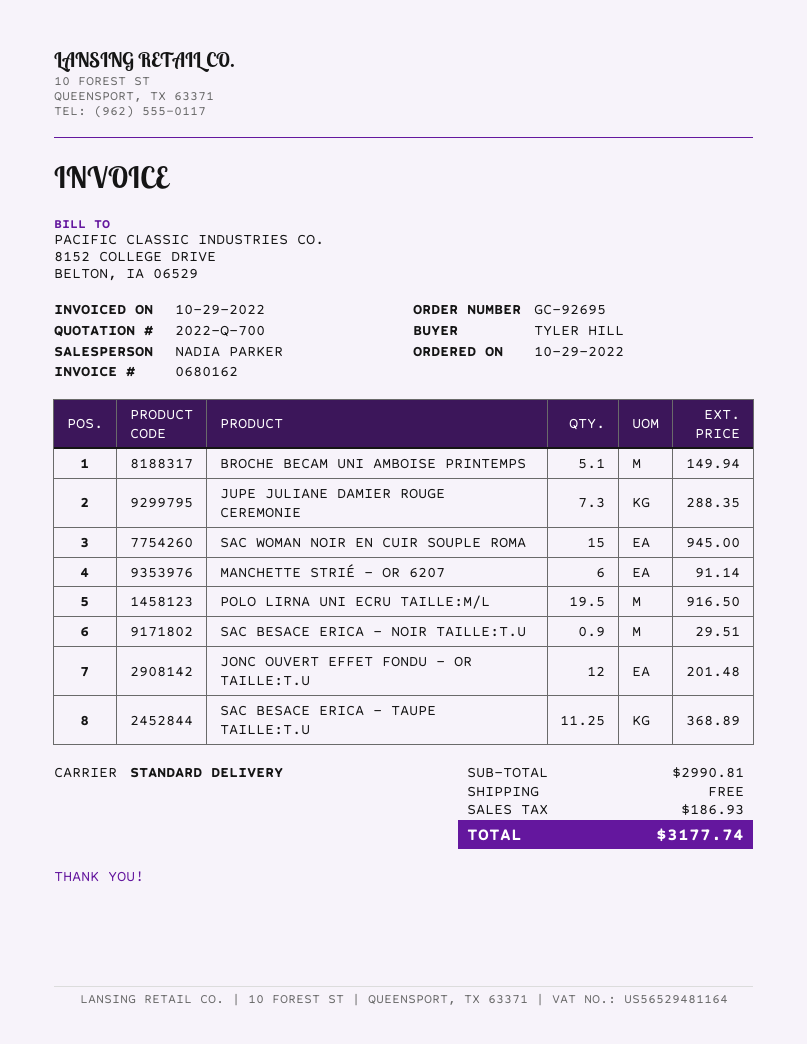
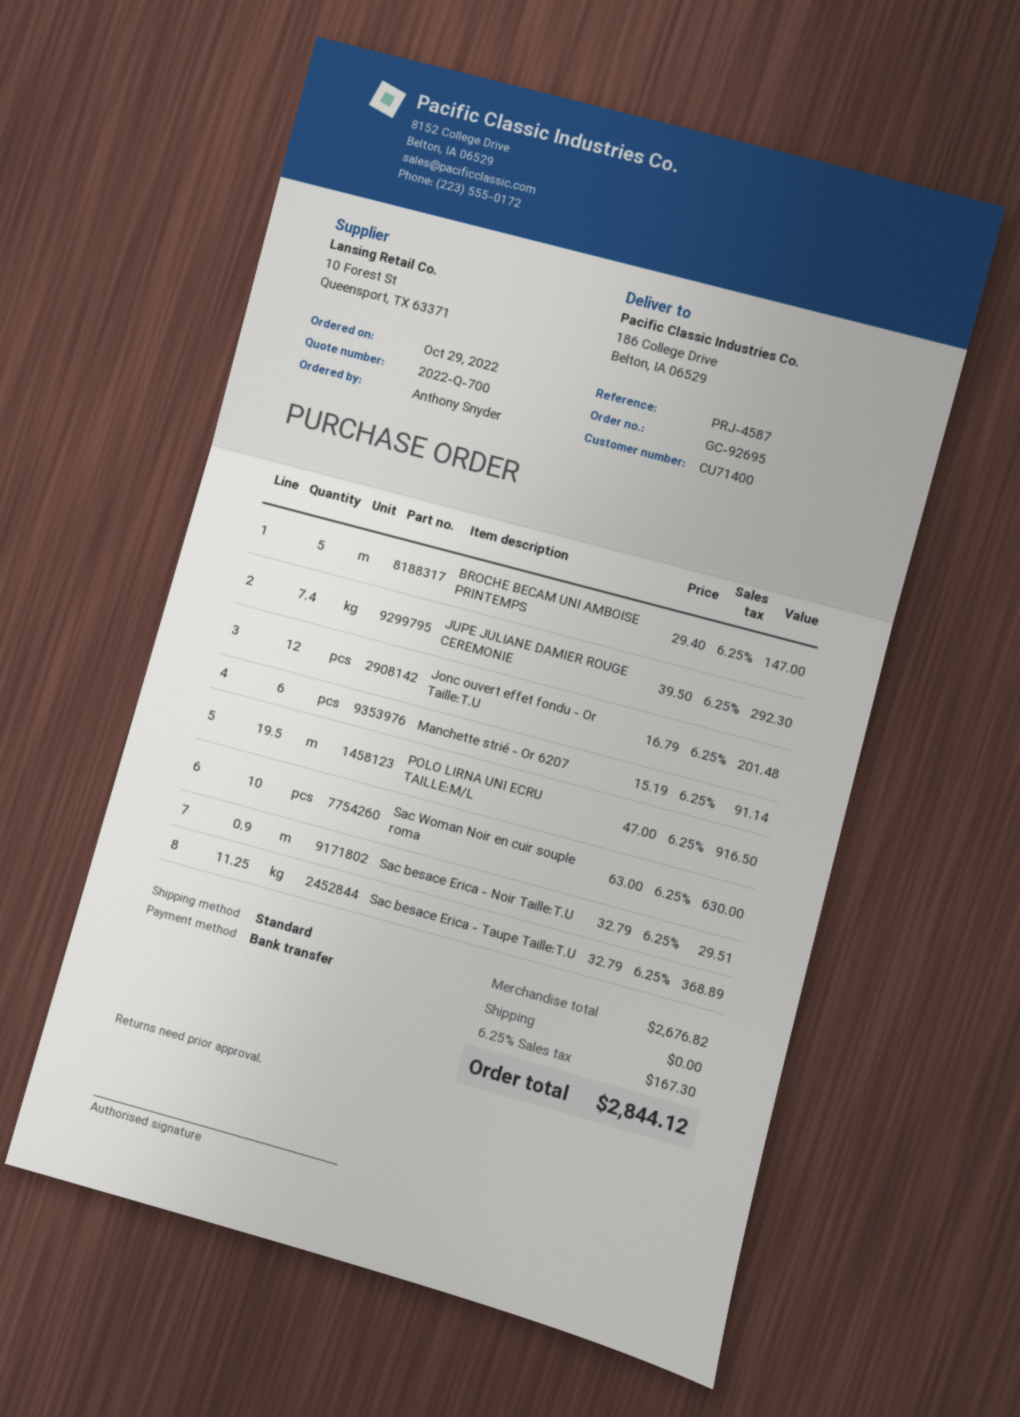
ordered by: TYLER HILL -> Anthony Snyder
BROCHE BECAM UNI AMBOISE PRINTEMPS: 5.1 for 149.94 -> 5 for 147.00
JUPE JULIANE DAMIER ROUGE CEREMONIE: 7.3 for 288.35 -> 7.4 for 292.30
SAC WOMAN NOIR EN CUIR SOUPLE ROMA: 15 for 945.00 -> 10 for 630.00
subtotal: 2990.81 -> 2676.82
tax: 186.93 -> 167.30
total: 3177.74 -> 2844.12

